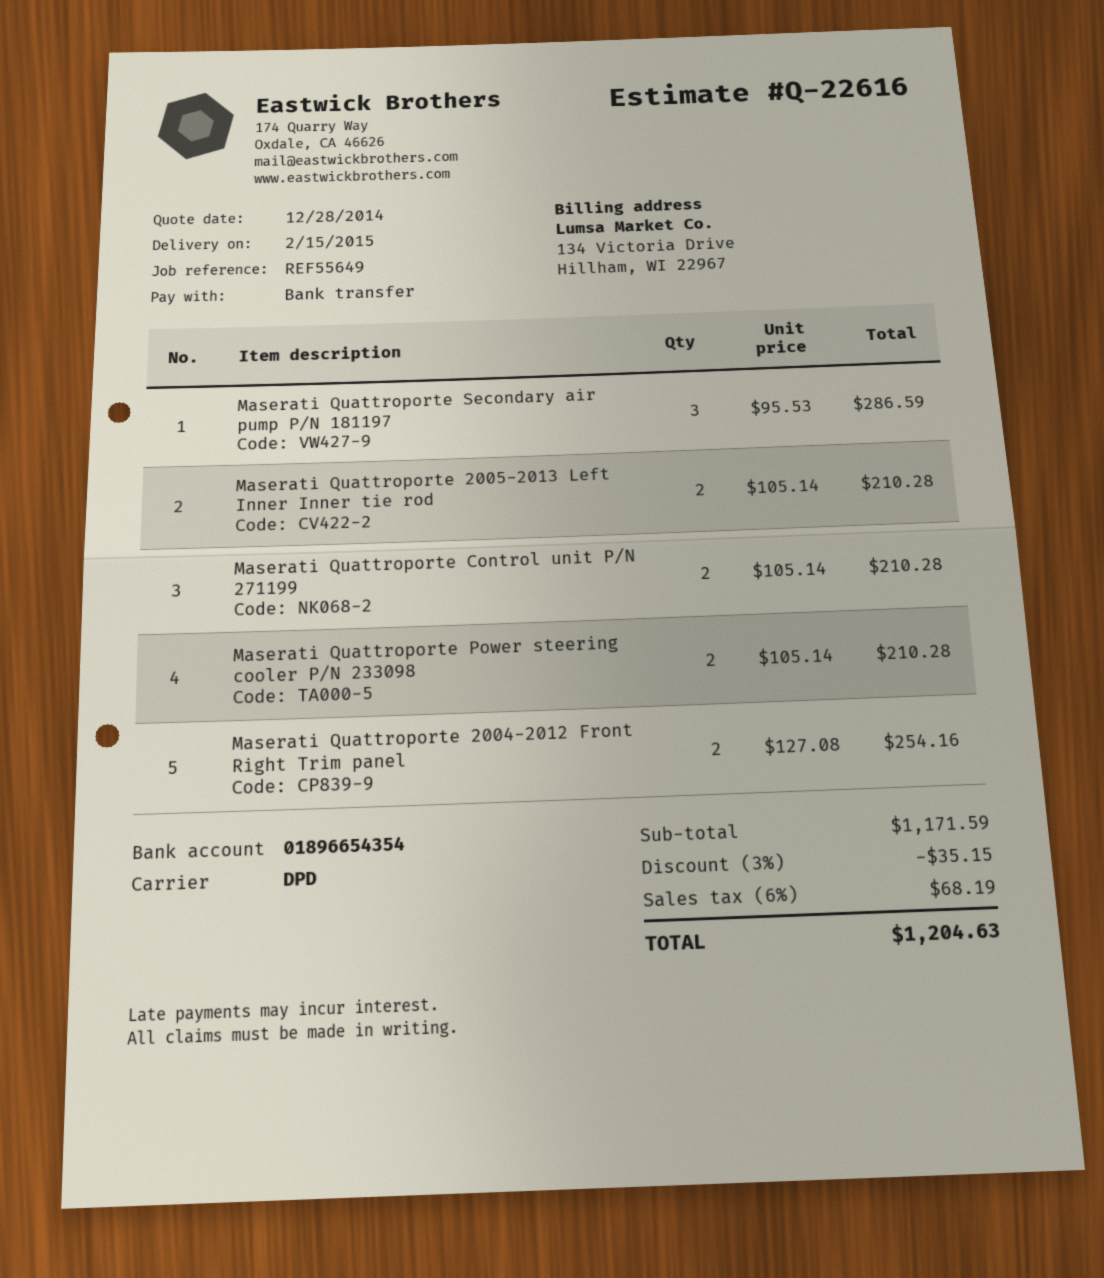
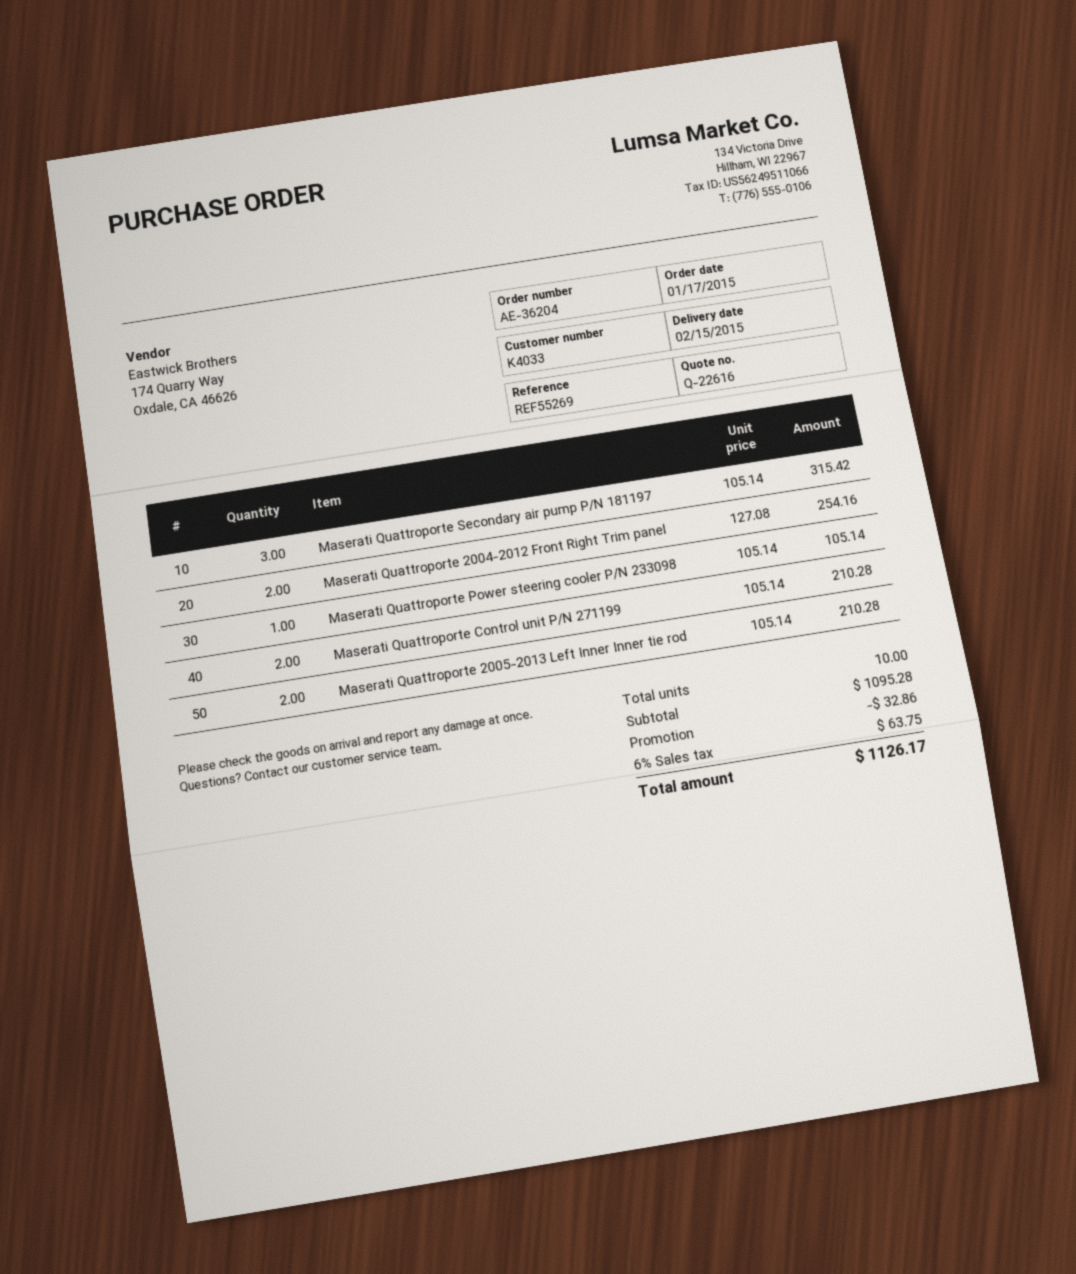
reference: REF55649 -> REF55269
Maserati Quattroporte Secondary air pump P/N 181197: 3 x 95.53 = 286.59 -> 3 x 105.14 = 315.42
Maserati Quattroporte Power steering cooler P/N 233098: 2 x 105.14 = 210.28 -> 1 x 105.14 = 105.14
subtotal: 1171.59 -> 1095.28
discount: 35.15 -> 32.86
tax: 6% = 68.19 -> 6% = 63.75
total: 1204.63 -> 1126.17

